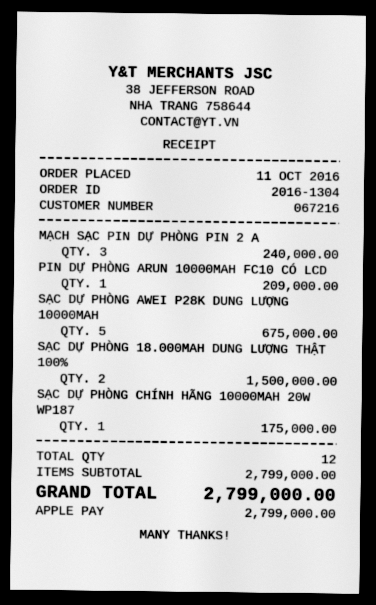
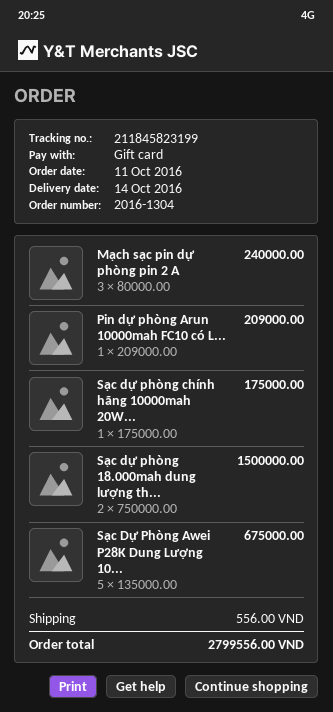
payment method: Apple Pay -> gift card
shipping: none -> 556.00
total: 2799000.00 -> 2799556.00

